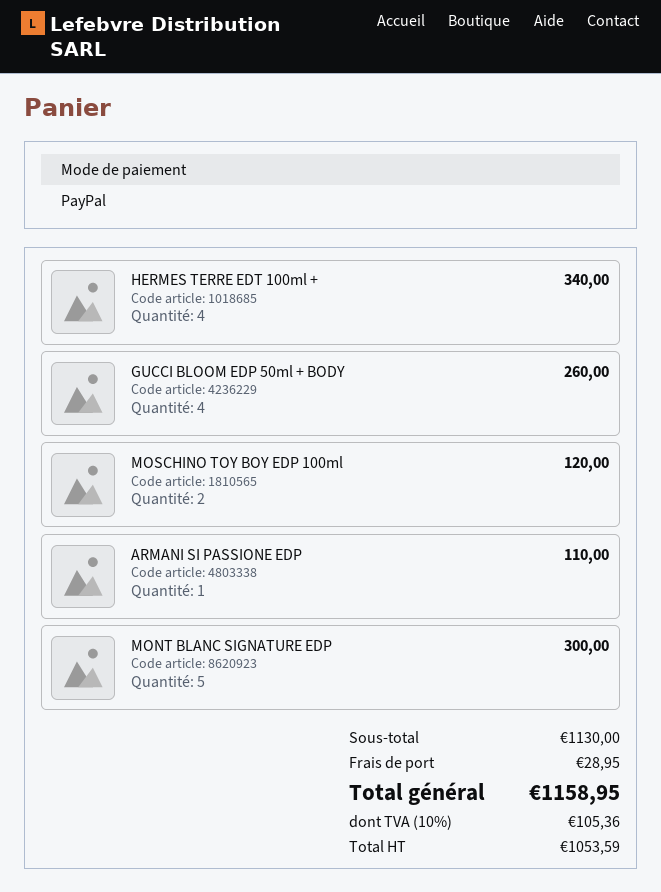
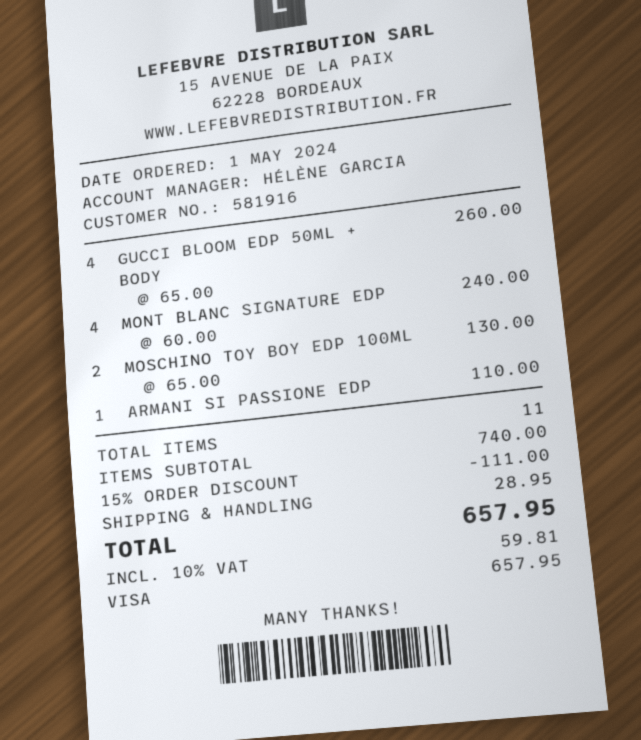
payment method: PayPal -> Visa
HERMES TERRE EDT 100ml +: 4 for 340.00 -> none
MOSCHINO TOY BOY EDP 100ml: 2 for 120.00 -> 2 for 130.00
MONT BLANC SIGNATURE EDP: 5 for 300.00 -> 4 for 240.00
subtotal: 1130.00 -> 740.00
discount: none -> 15% = 111.00
tax: 10% = 105.36 -> 10% = 59.81
total: 1158.95 -> 657.95

